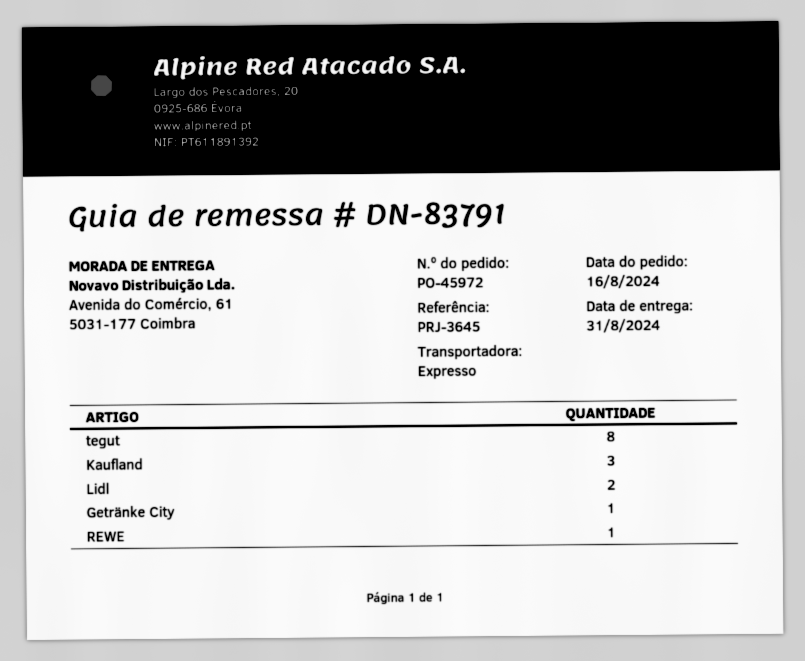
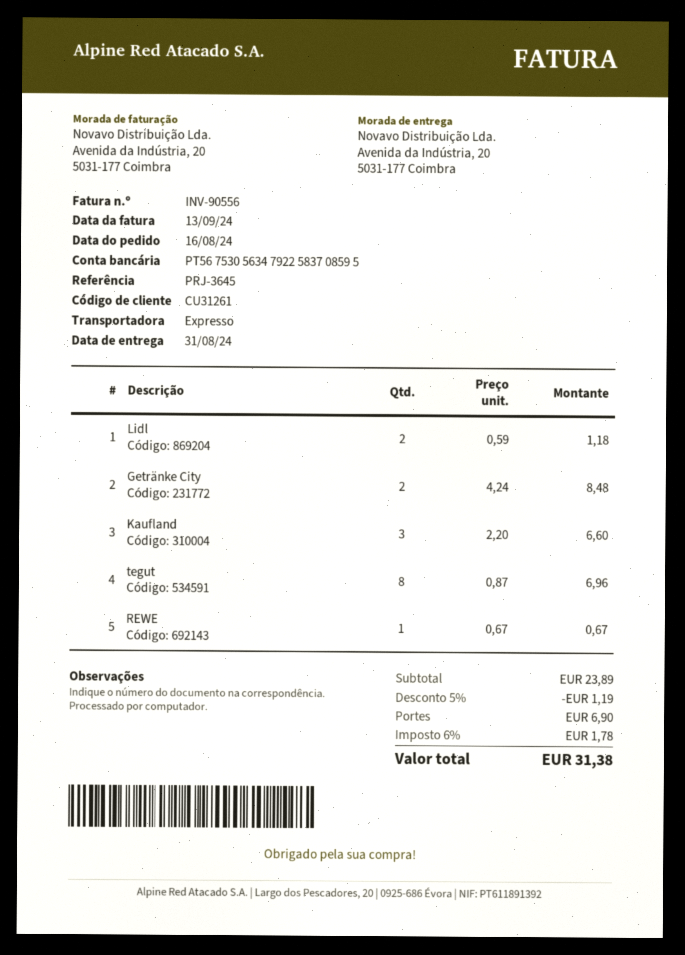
ship to: Avenida do Comércio, 61, 5031-177 Coimbra -> Avenida da Indústria, 20, 5031-177 Coimbra
Getränke City: 1 -> 2

